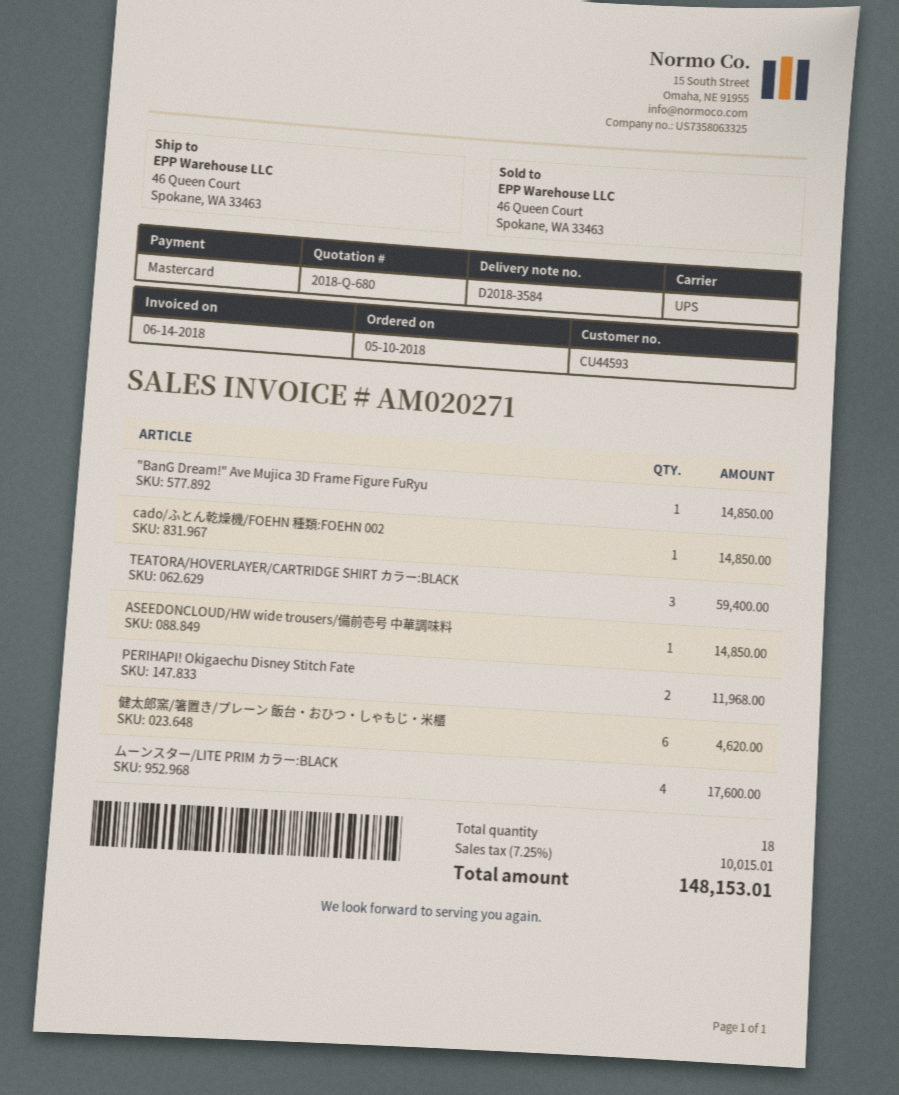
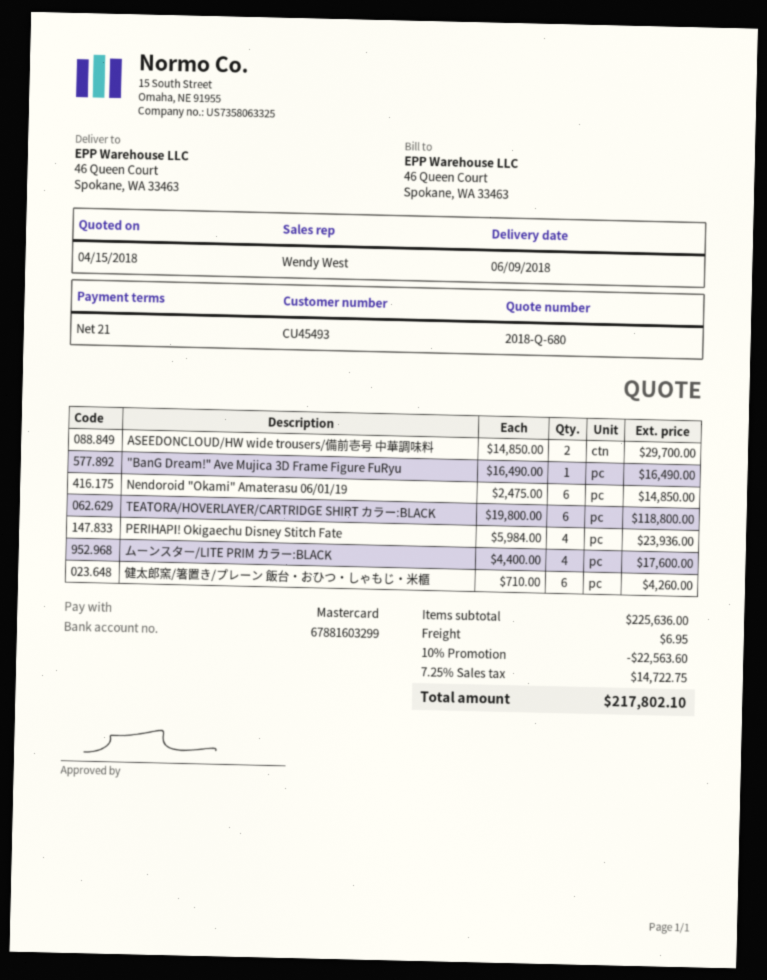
customer number: CU44593 -> CU45493
"BanG Dream!" Ave Mujica 3D Frame Figure FuRyu: 1 for 14850.00 -> 1 for 16490.00
cado/ふとん乾燥機/FOEHN 種類:FOEHN 002: 1 for 14850.00 -> none
TEATORA/HOVERLAYER/CARTRIDGE SHIRT カラー:BLACK: 3 for 59400.00 -> 6 for 118800.00
ASEEDONCLOUD/HW wide trousers/備前壱号 中華調味料: 1 for 14850.00 -> 2 for 29700.00
PERIHAPI! Okigaechu Disney Stitch Fate: 2 for 11968.00 -> 4 for 23936.00
健太郎窯/箸置き/プレーン 飯台・おひつ・しゃもじ・米櫃: 6 for 4620.00 -> 6 for 4260.00
Nendoroid "Okami" Amaterasu 06/01/19: none -> 6 for 14850.00
discount: none -> 10% = 22563.60
shipping: none -> 6.95
tax: 7.25% = 10015.01 -> 7.25% = 14722.75
total: 148153.01 -> 217802.10

